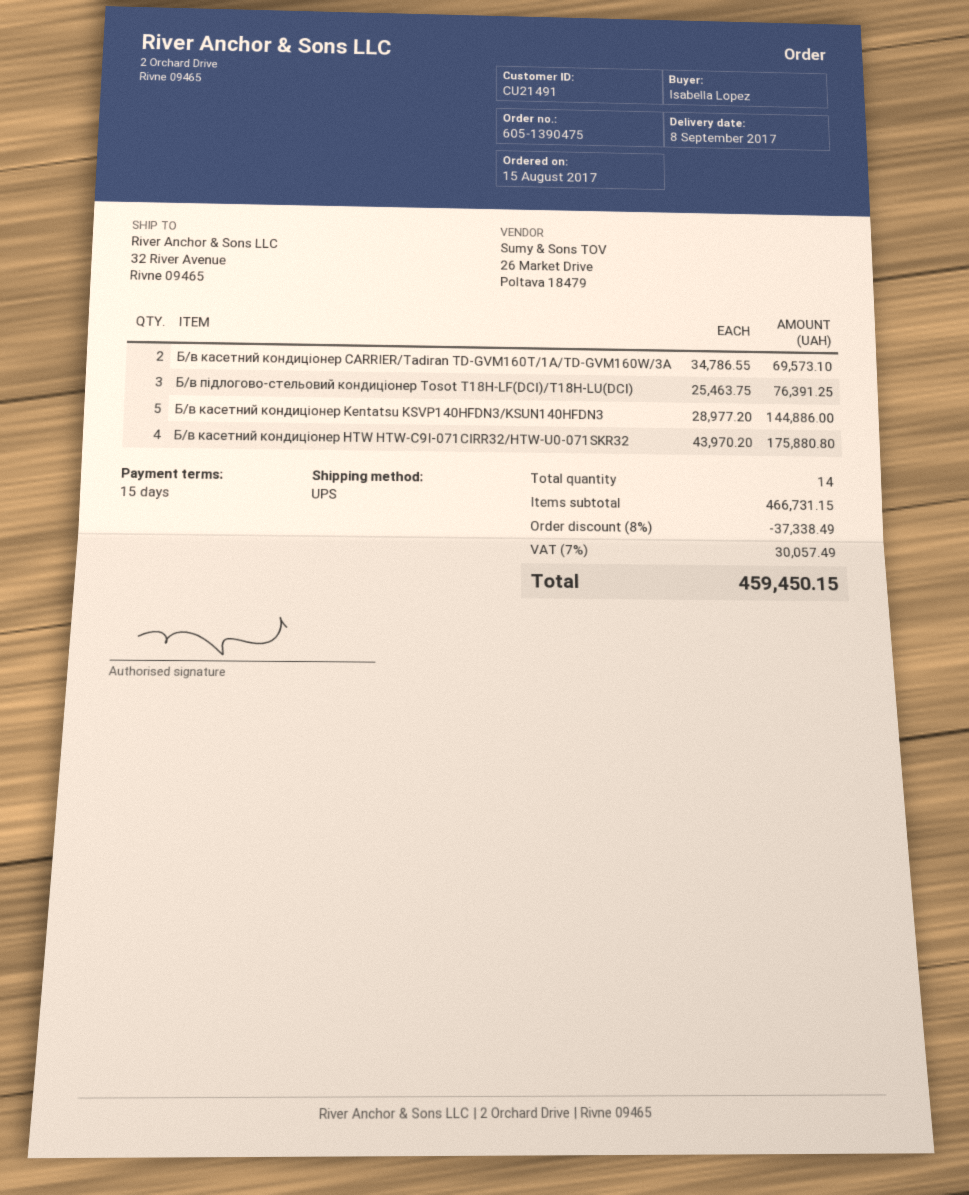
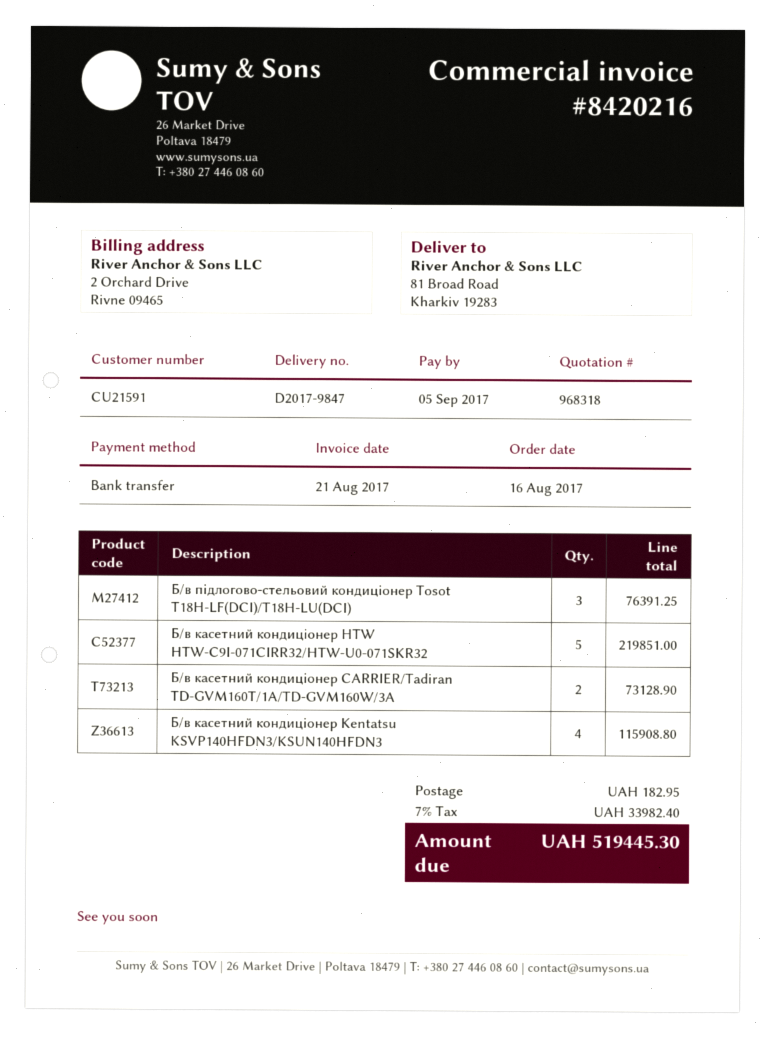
order date: 2017-08-15 -> 2017-08-16
customer number: CU21491 -> CU21591
ship to: 32 River Avenue, Rivne 09465 -> 81 Broad Road, Kharkiv 19283
Б/в касетний кондиціонер CARRIER/Tadiran TD-GVM160T/1A/TD-GVM160W/3A: 2 for 69573.10 -> 2 for 73128.90
Б/в касетний кондиціонер Kentatsu KSVP140HFDN3/KSUN140HFDN3: 5 for 144886.00 -> 4 for 115908.80
Б/в касетний кондиціонер HTW HTW-C9I-071CIRR32/HTW-U0-071SKR32: 4 for 175880.80 -> 5 for 219851.00
discount: 8% = 37338.49 -> none
shipping: none -> 182.95
tax: 7% = 30057.49 -> 7% = 33982.40
total: 459450.15 -> 519445.30

